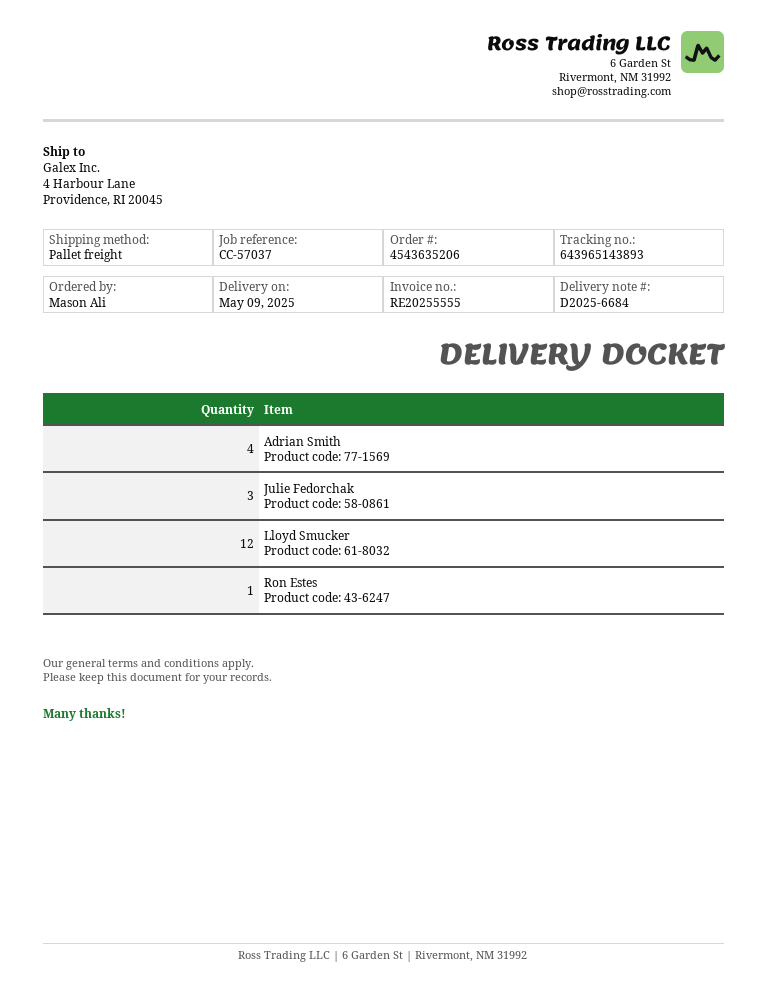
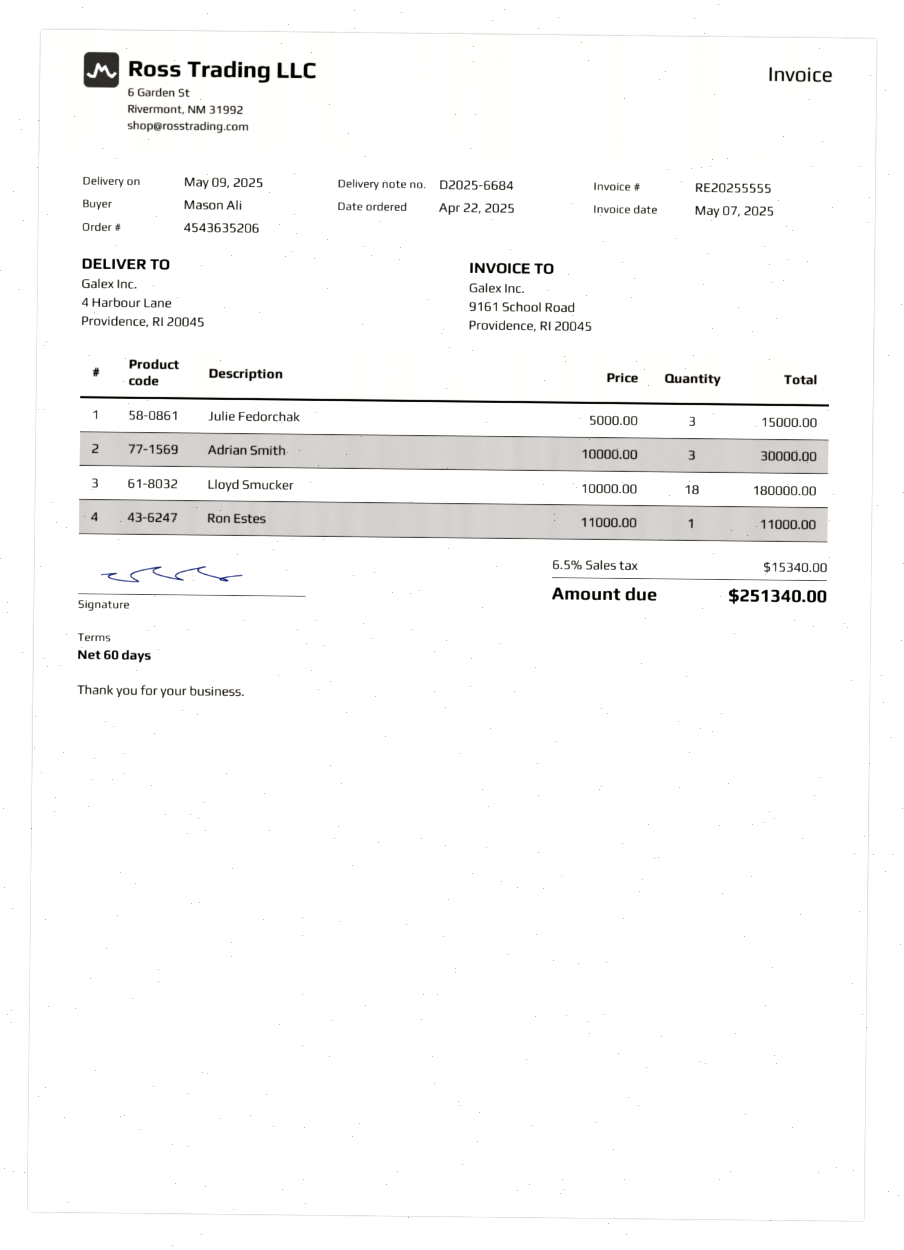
Adrian Smith: 4 -> 3
Lloyd Smucker: 12 -> 18

